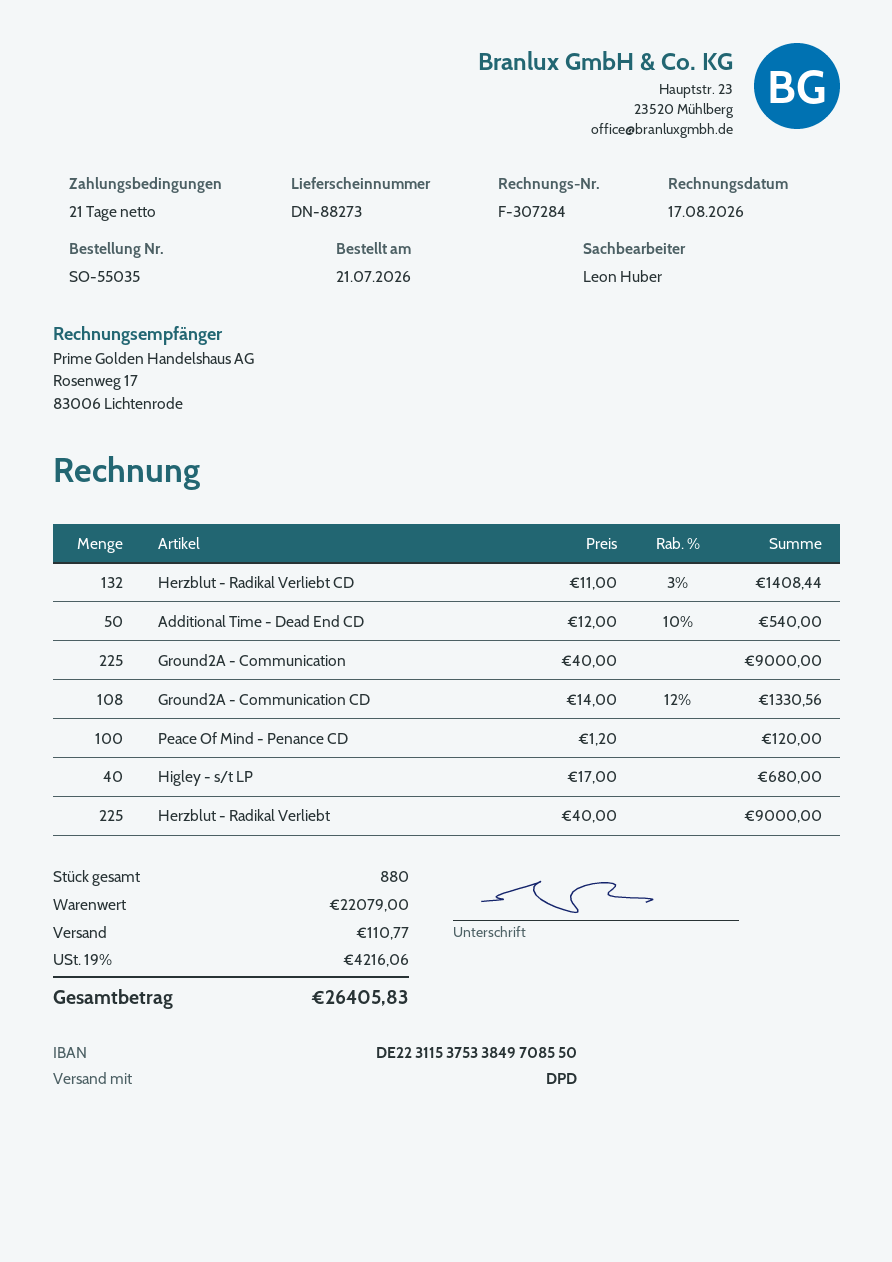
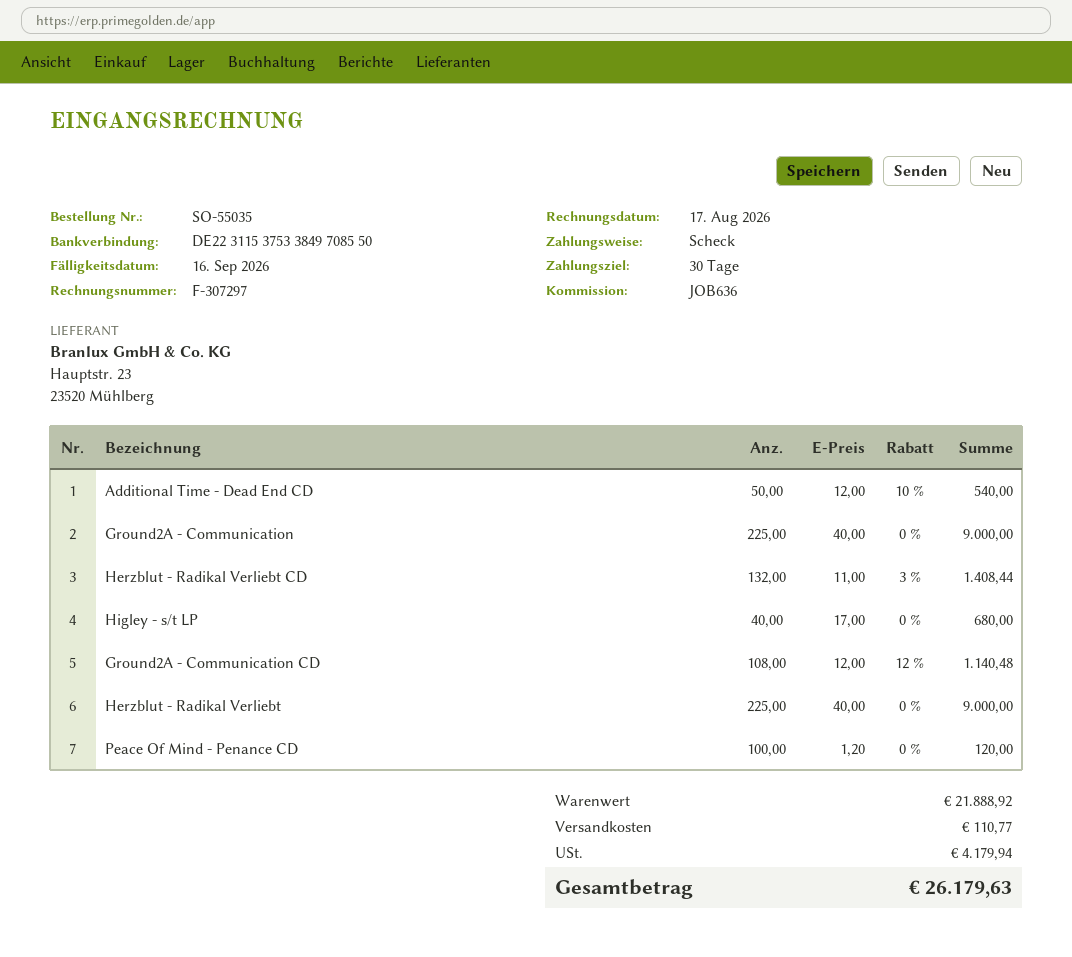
invoice number: F-307284 -> F-307297
payment terms: 21 days -> 30 days
Ground2A - Communication CD: 108 x 14.00 - 12% = 1330.56 -> 108 x 12.00 - 12% = 1140.48
subtotal: 22079.00 -> 21888.92
tax: 4216.06 -> 4179.94
total: 26405.83 -> 26179.63

